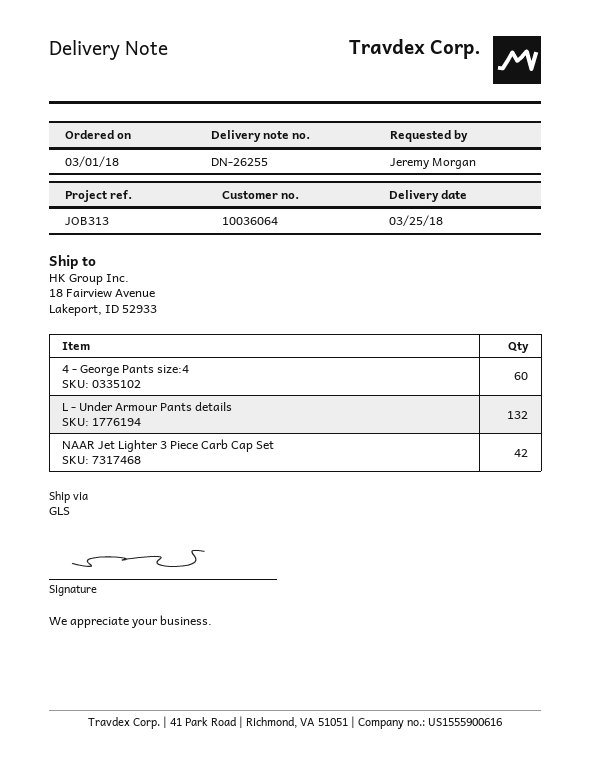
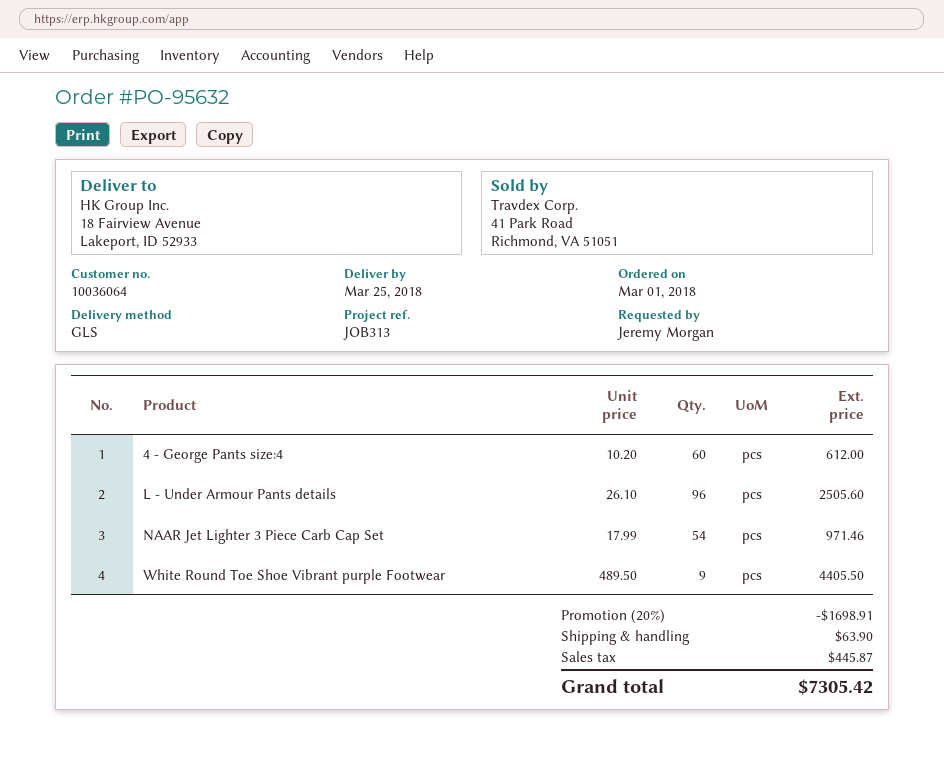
L - Under Armour Pants details: 132 -> 96
NAAR Jet Lighter 3 Piece Carb Cap Set: 42 -> 54
White Round Toe Shoe Vibrant purple Footwear: none -> 9

